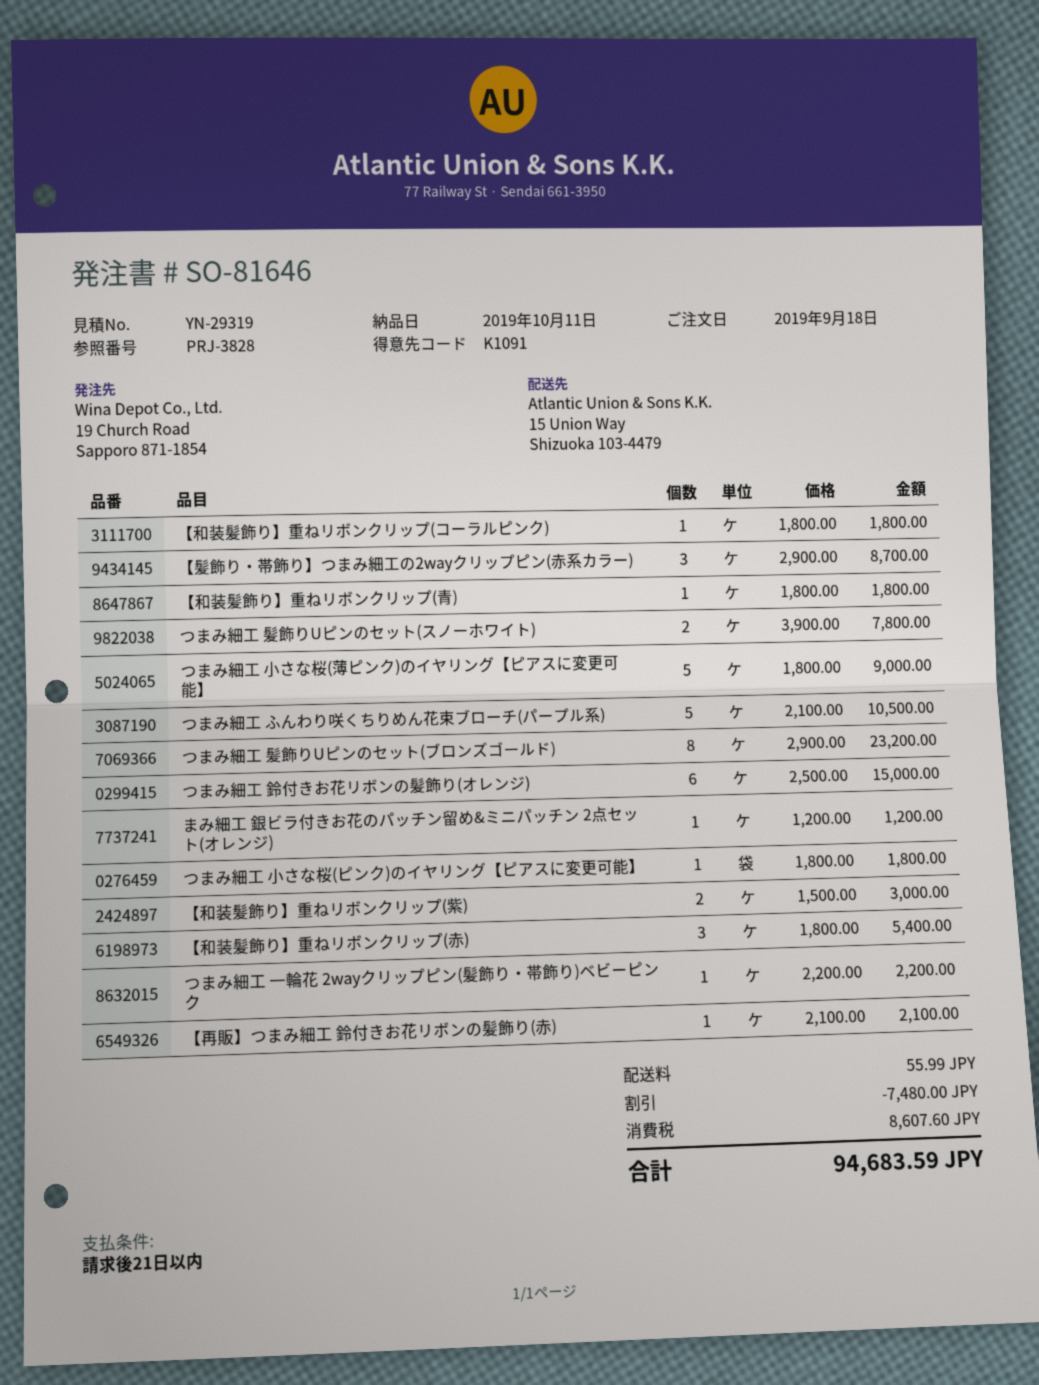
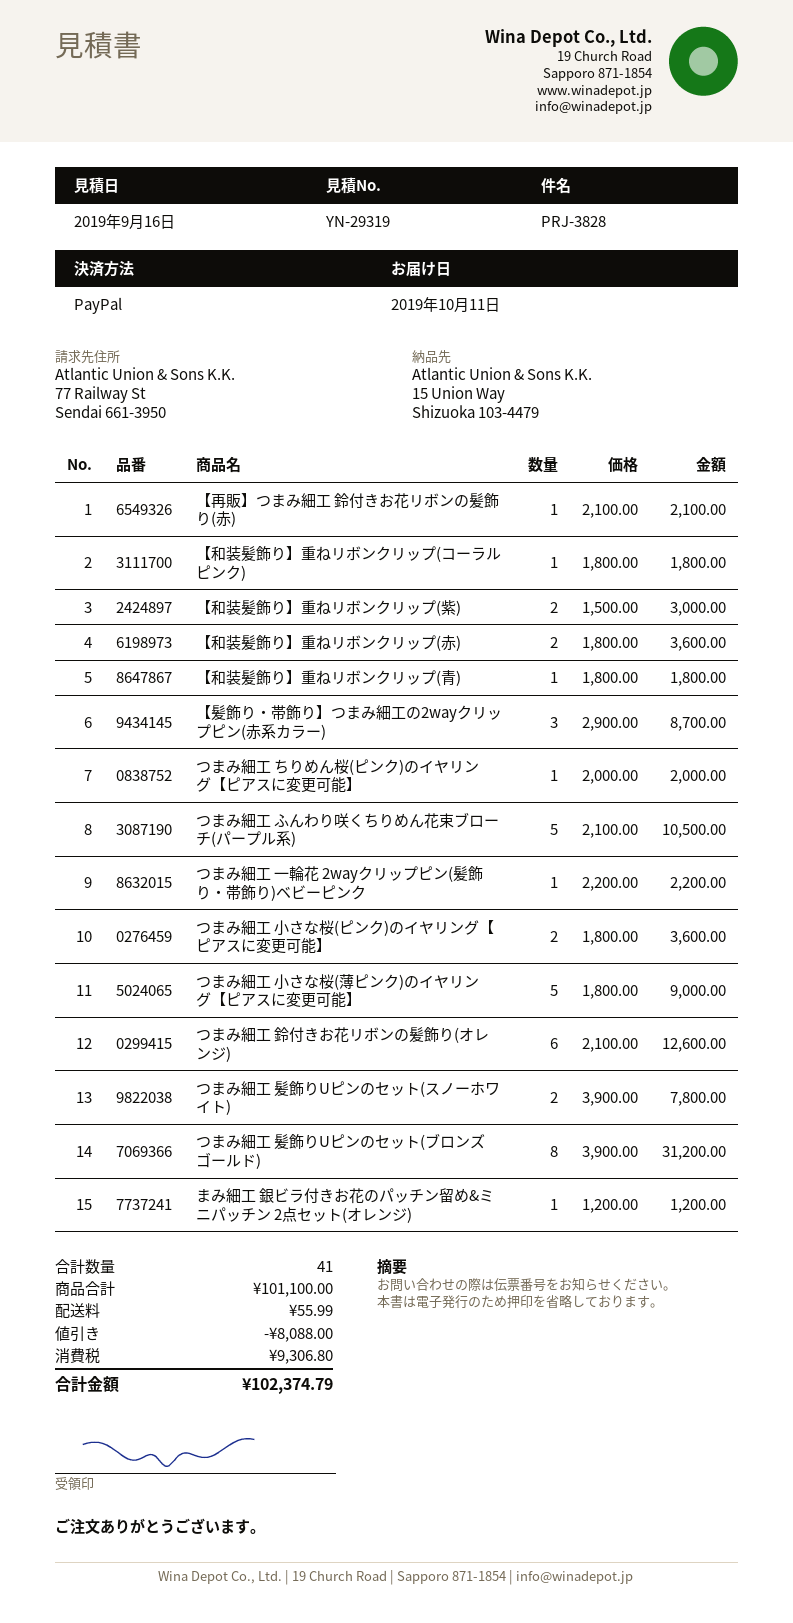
つまみ細工 髪飾りUピンのセット(ブロンズゴールド): 8 x 2900.00 = 23200.00 -> 8 x 3900.00 = 31200.00
つまみ細工 鈴付きお花リボンの髪飾り(オレンジ): 6 x 2500.00 = 15000.00 -> 6 x 2100.00 = 12600.00
つまみ細工 小さな桜(ピンク)のイヤリング【ピアスに変更可能】: 1 x 1800.00 = 1800.00 -> 2 x 1800.00 = 3600.00
【和装髪飾り】重ねリボンクリップ(赤): 3 x 1800.00 = 5400.00 -> 2 x 1800.00 = 3600.00
つまみ細工 ちりめん桜(ピンク)のイヤリング【ピアスに変更可能】: none -> 1 x 2000.00 = 2000.00
discount: 7480.00 -> 8088.00
tax: 8607.60 -> 9306.80
total: 94683.59 -> 102374.79

